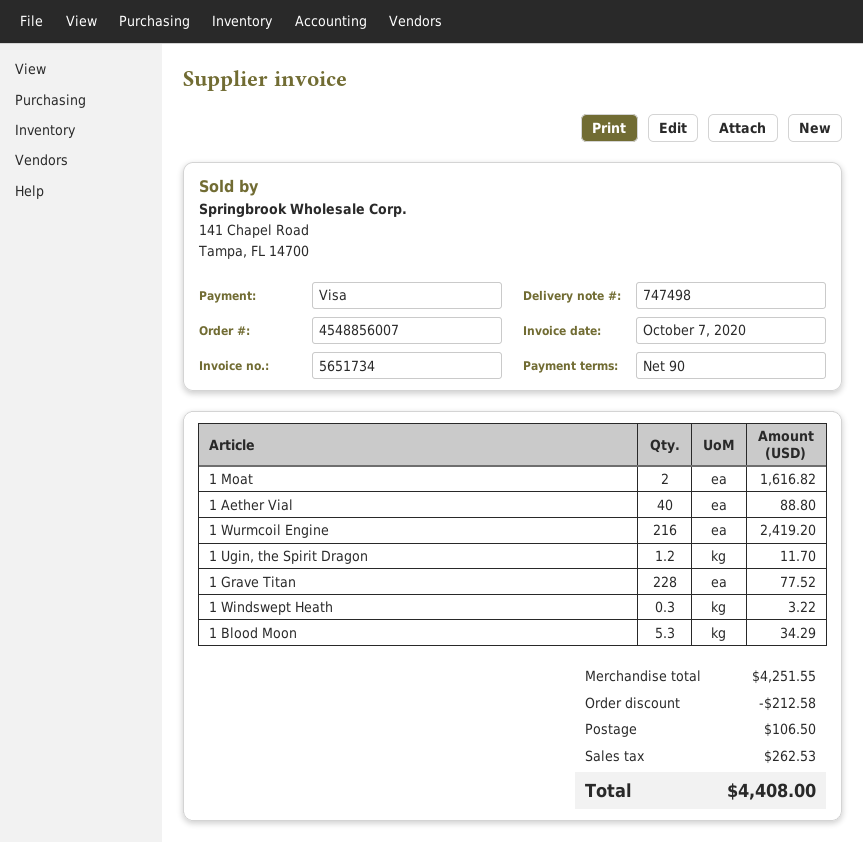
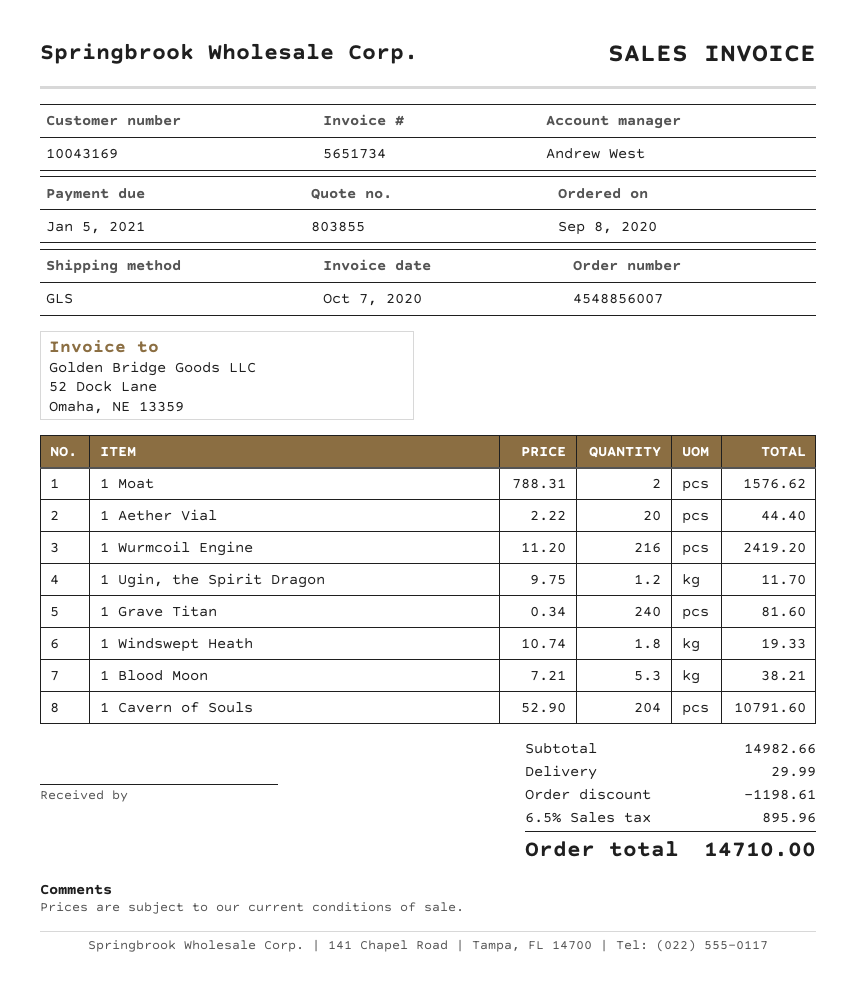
1 Moat: 2 for 1616.82 -> 2 for 1576.62
1 Aether Vial: 40 for 88.80 -> 20 for 44.40
1 Grave Titan: 228 for 77.52 -> 240 for 81.60
1 Windswept Heath: 0.3 for 3.22 -> 1.8 for 19.33
1 Blood Moon: 5.3 for 34.29 -> 5.3 for 38.21
1 Cavern of Souls: none -> 204 for 10791.60
subtotal: 4251.55 -> 14982.66
discount: 212.58 -> 1198.61
shipping: 106.50 -> 29.99
tax: 262.53 -> 895.96
total: 4408.00 -> 14710.00

